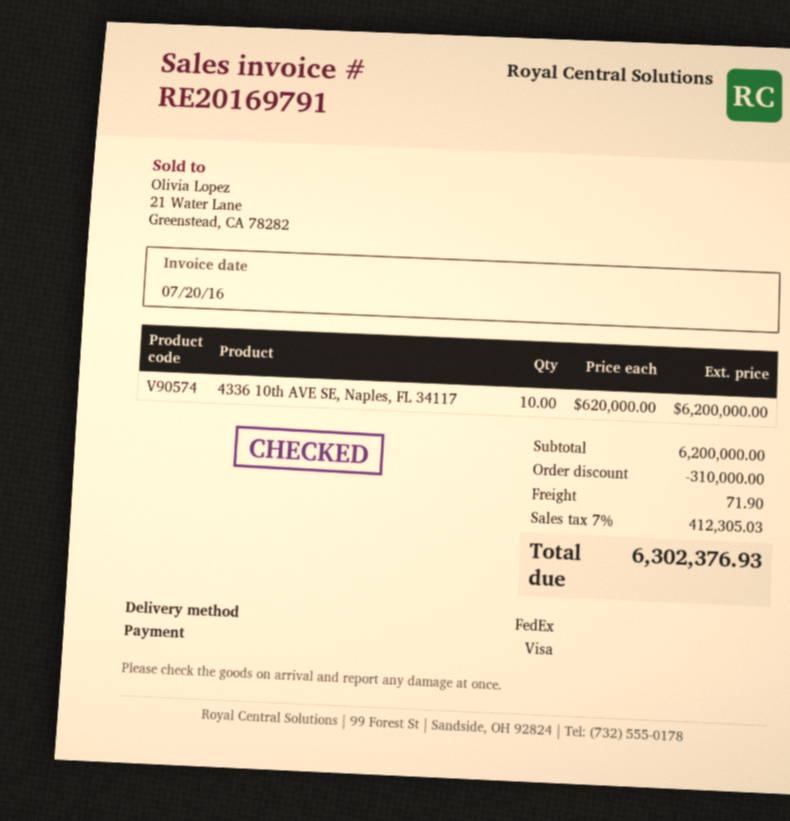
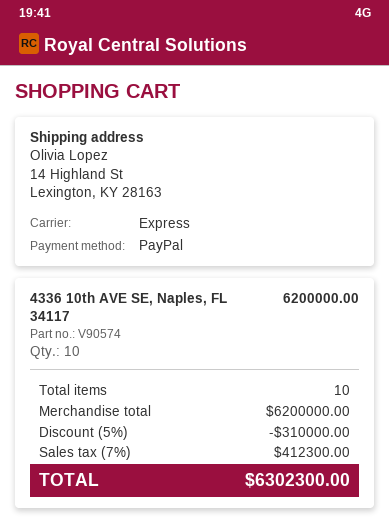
payment method: Visa -> PayPal
shipping method: FedEx -> express
shipping: 71.90 -> none
tax: 7% = 412305.03 -> 7% = 412300.00
total: 6302376.93 -> 6302300.00

